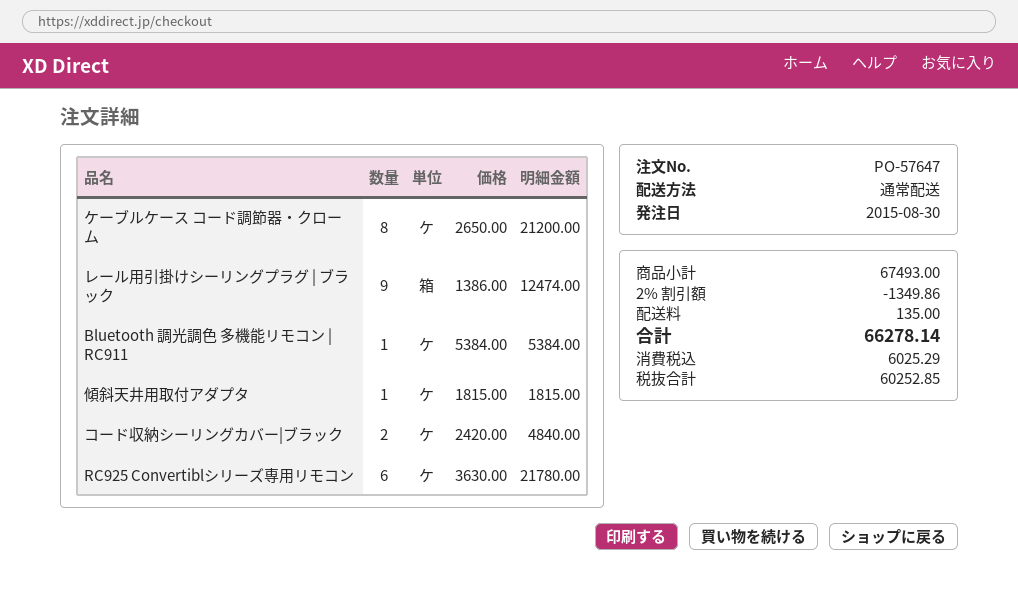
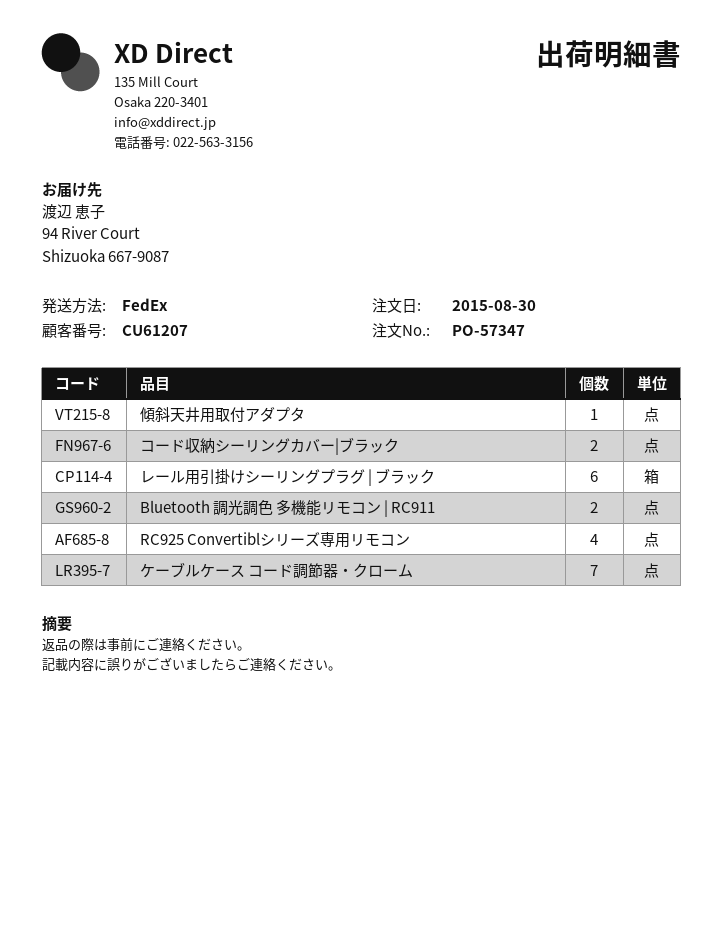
order number: PO-57647 -> PO-57347
shipping method: standard -> FedEx
ケーブルケース コード調節器・クローム: 8 -> 7
レール用引掛けシーリングプラグ | ブラック: 9 -> 6
Bluetooth 調光調色 多機能リモコン | RC911: 1 -> 2
RC925 Convertiblシリーズ専用リモコン: 6 -> 4

